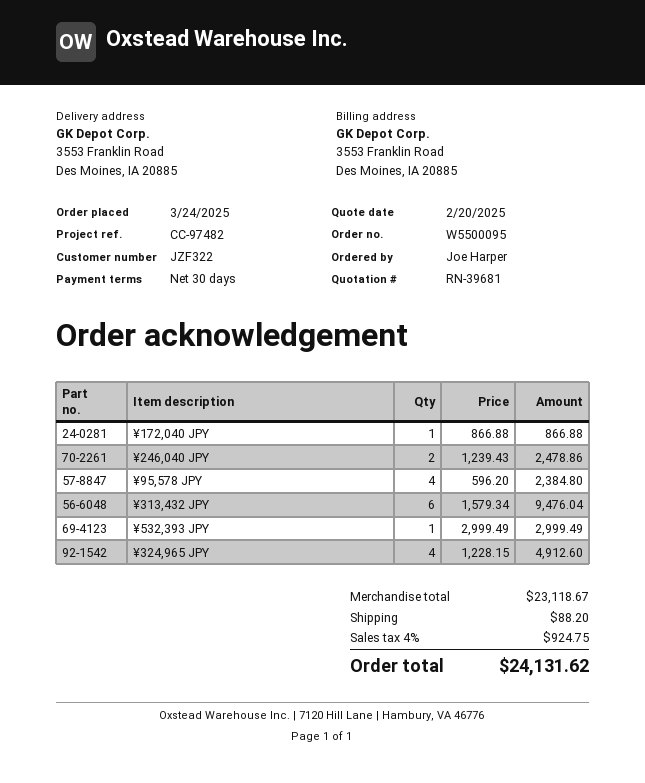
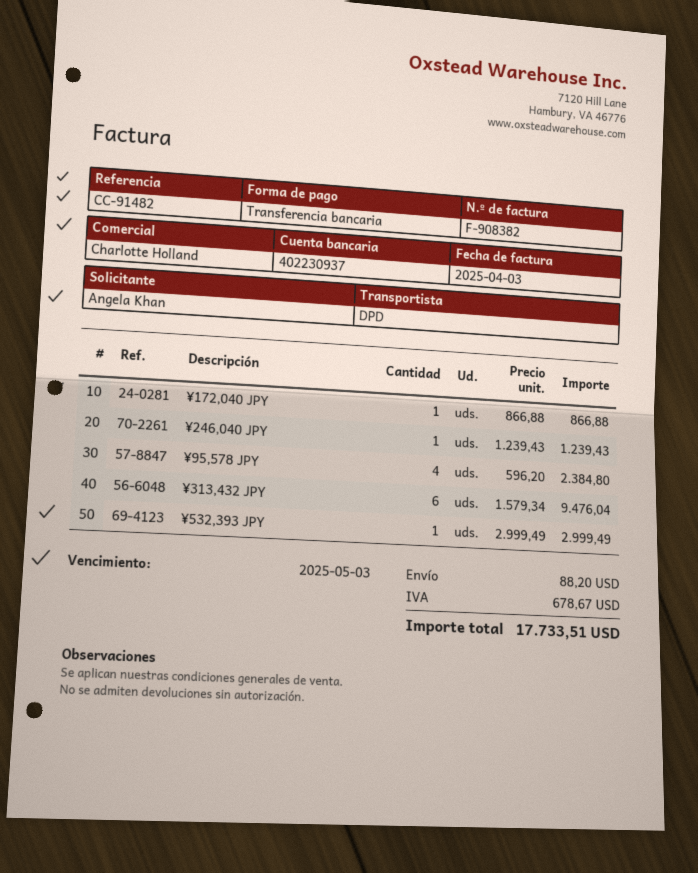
reference: CC-97482 -> CC-91482
ordered by: Joe Harper -> Angela Khan
¥246,040 JPY: 2 x 1239.43 = 2478.86 -> 1 x 1239.43 = 1239.43
¥324,965 JPY: 4 x 1228.15 = 4912.60 -> none
tax: 924.75 -> 678.67
total: 24131.62 -> 17733.51

